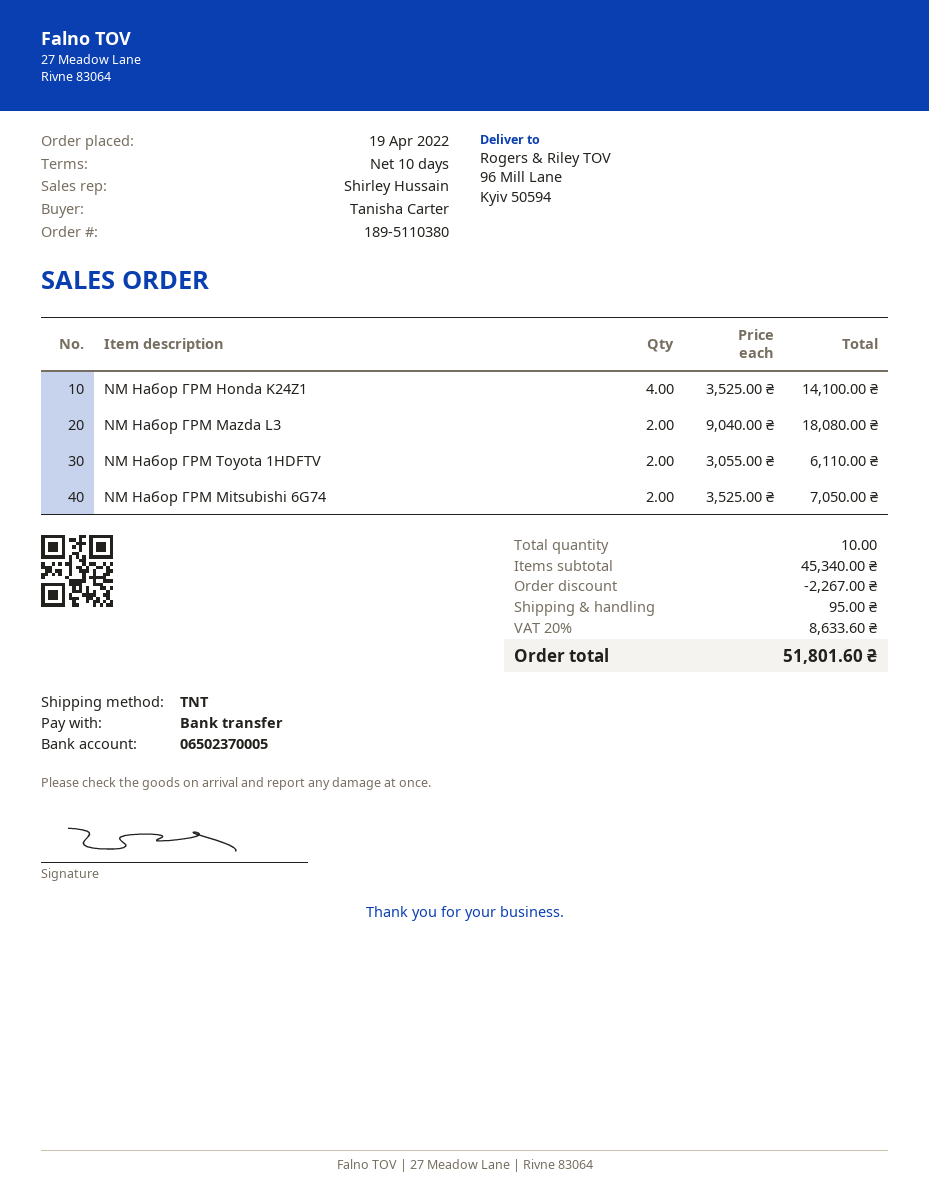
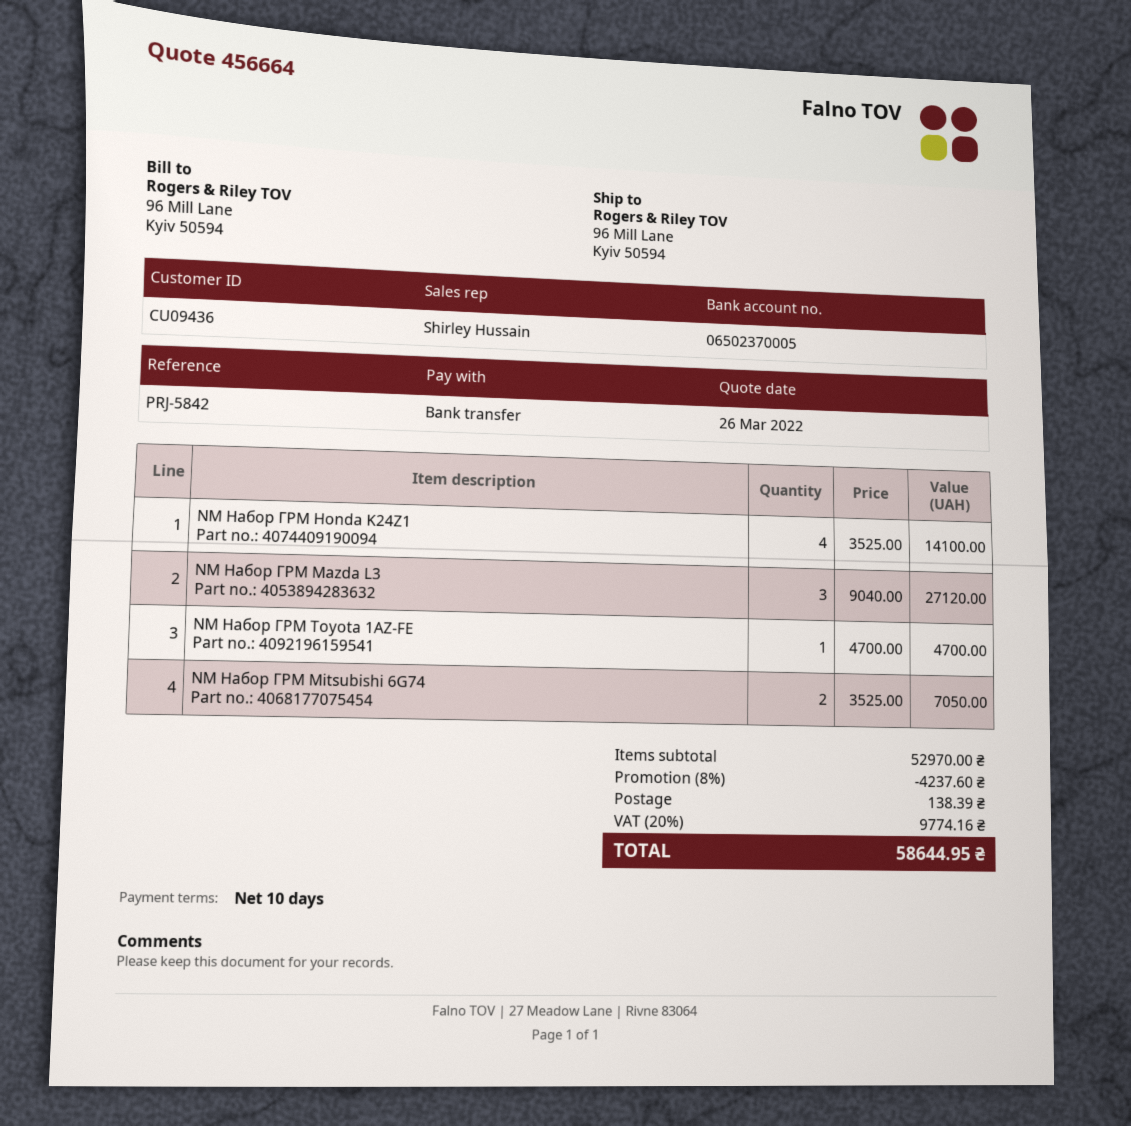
NM Набор ГРМ Mazda L3: 2 x 9040.00 = 18080.00 -> 3 x 9040.00 = 27120.00
NM Набор ГРМ Toyota 1HDFTV: 2 x 3055.00 = 6110.00 -> none
NM Набор ГРМ Toyota 1AZ-FE: none -> 1 x 4700.00 = 4700.00
subtotal: 45340.00 -> 52970.00
discount: 2267.00 -> 4237.60
shipping: 95.00 -> 138.39
tax: 20% = 8633.60 -> 20% = 9774.16
total: 51801.60 -> 58644.95

